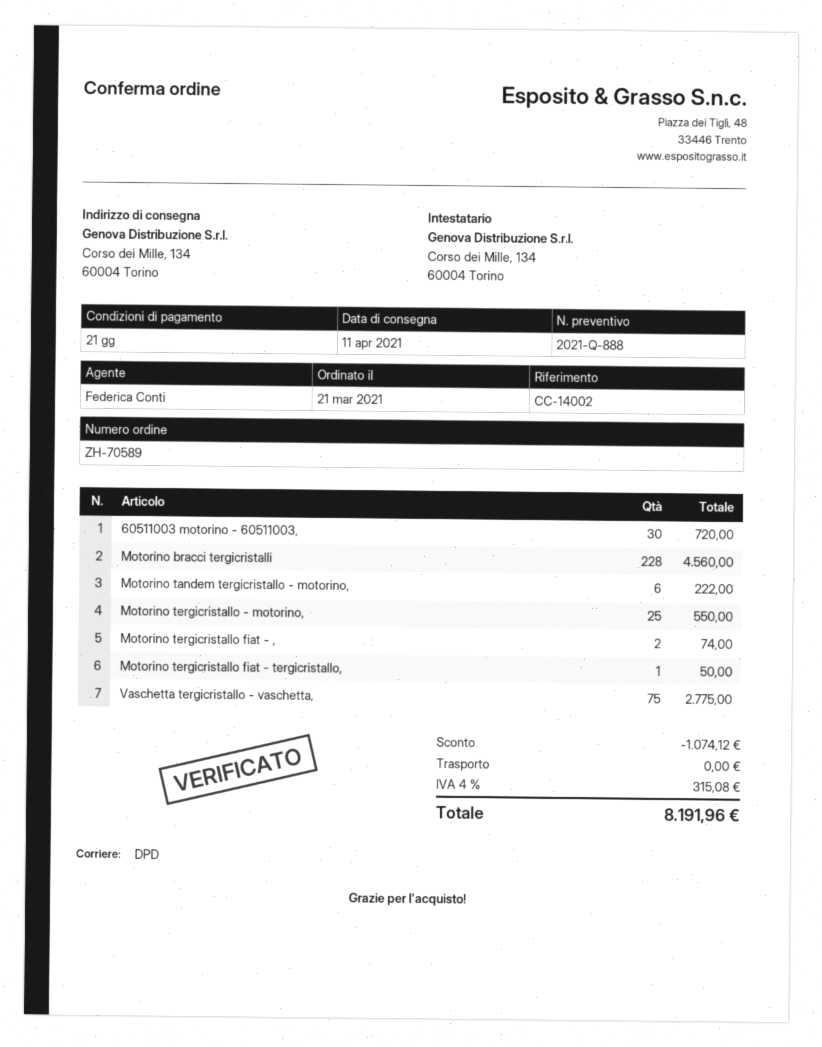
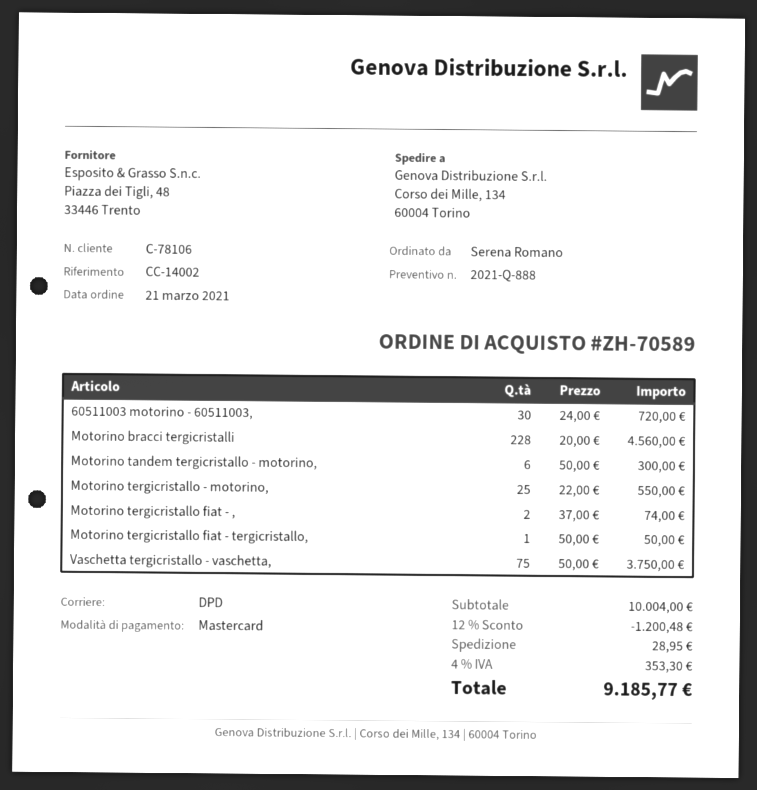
Motorino tandem tergicristallo - motorino,: 6 for 222.00 -> 6 for 300.00
Vaschetta tergicristallo - vaschetta,: 75 for 2775.00 -> 75 for 3750.00
discount: 1074.12 -> 1200.48
shipping: 0.00 -> 28.95
tax: 4% = 315.08 -> 4% = 353.30
total: 8191.96 -> 9185.77

